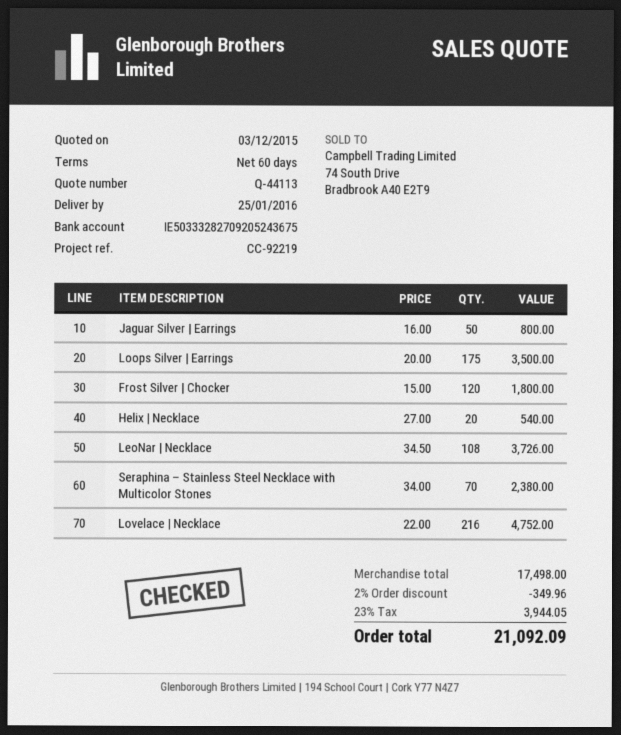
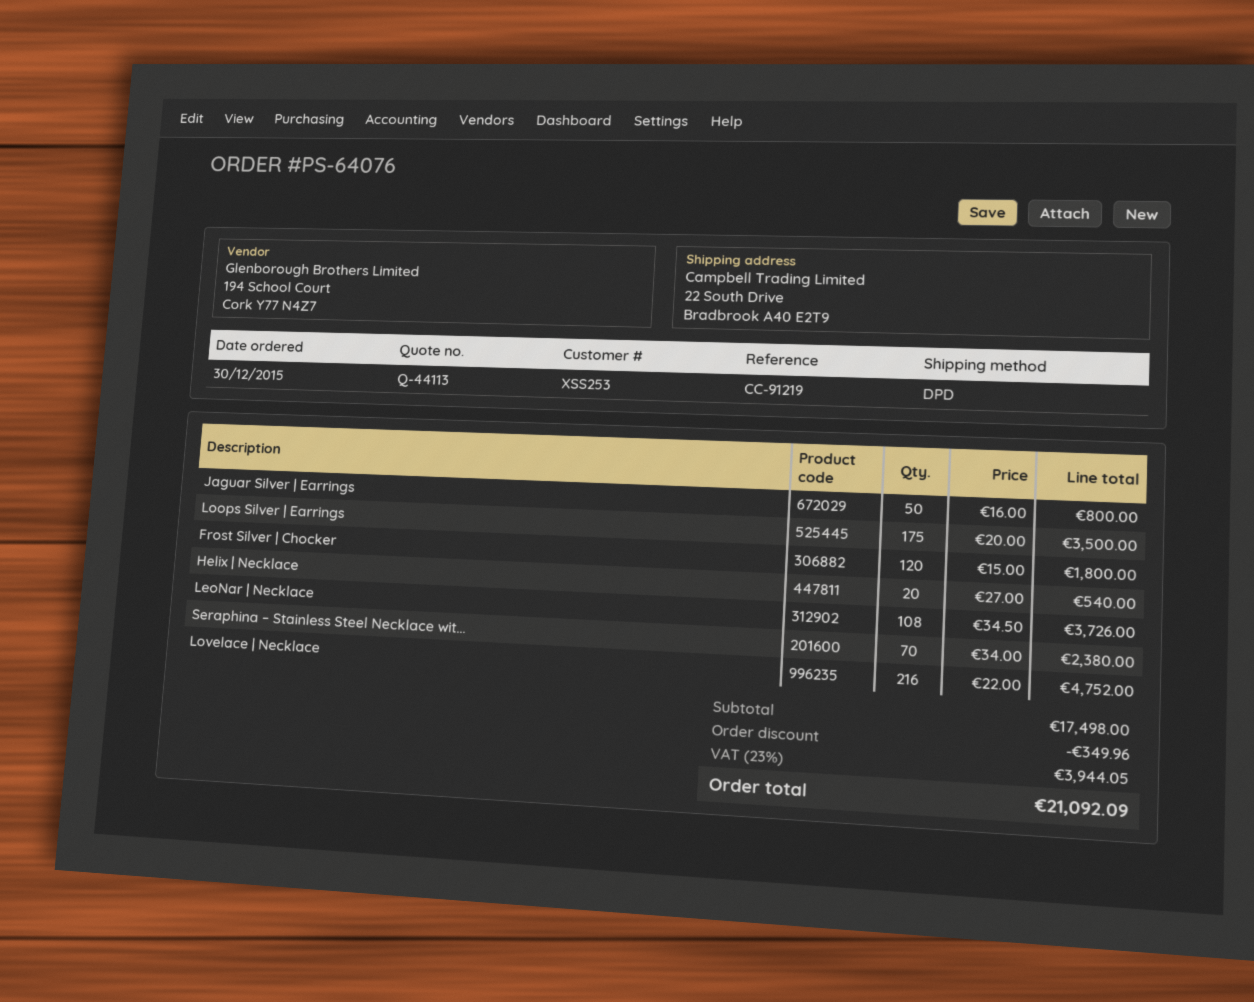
reference: CC-92219 -> CC-91219

